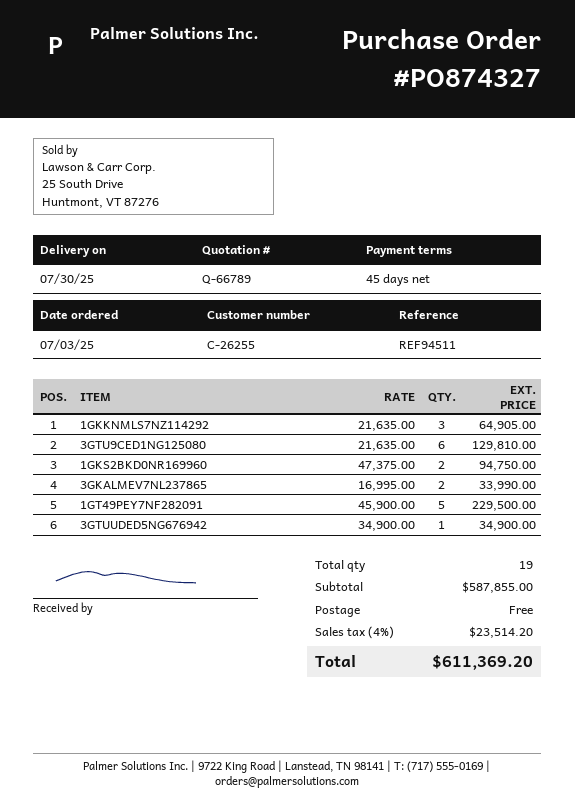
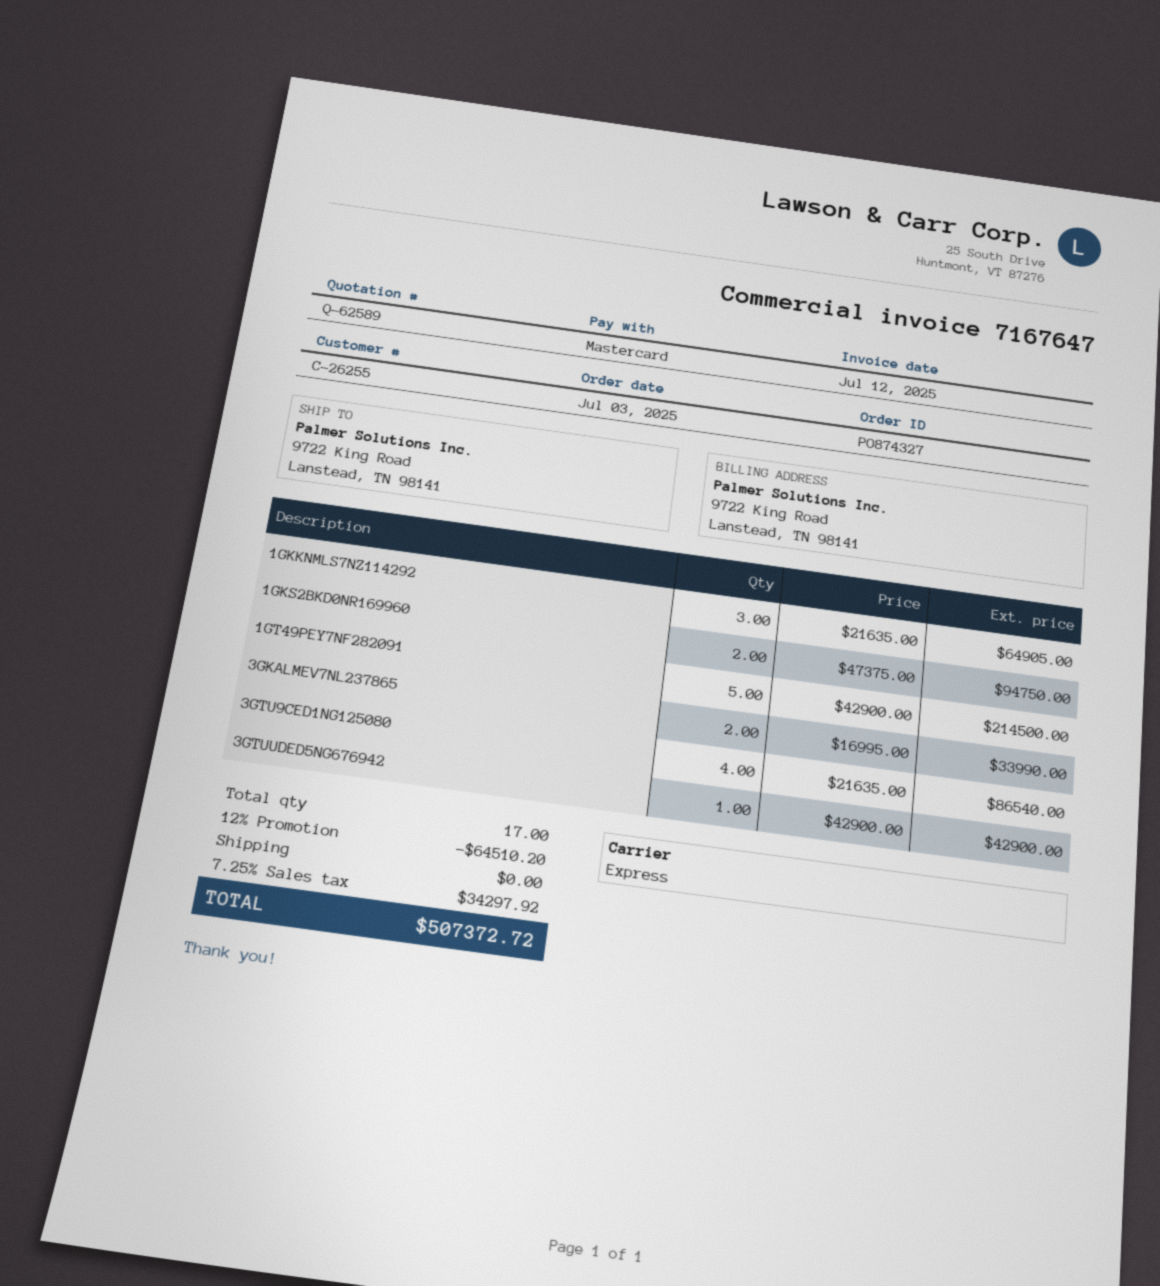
quote number: Q-66789 -> Q-62589
3GTU9CED1NG125080: 6 x 21635.00 = 129810.00 -> 4 x 21635.00 = 86540.00
1GT49PEY7NF282091: 5 x 45900.00 = 229500.00 -> 5 x 42900.00 = 214500.00
3GTUUDED5NG676942: 1 x 34900.00 = 34900.00 -> 1 x 42900.00 = 42900.00
total quantity: 19 -> 17
discount: none -> 12% = 64510.20
tax: 4% = 23514.20 -> 7.25% = 34297.92
total: 611369.20 -> 507372.72

